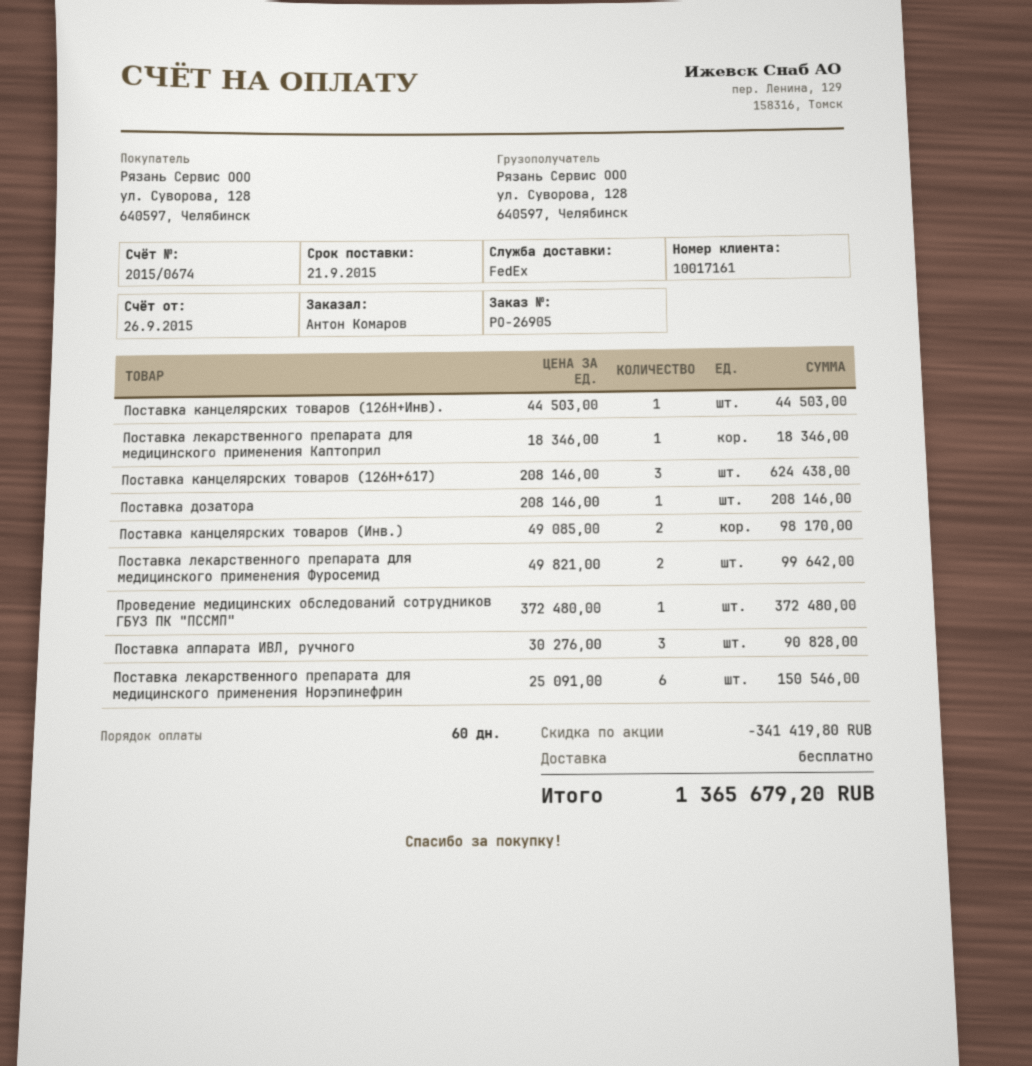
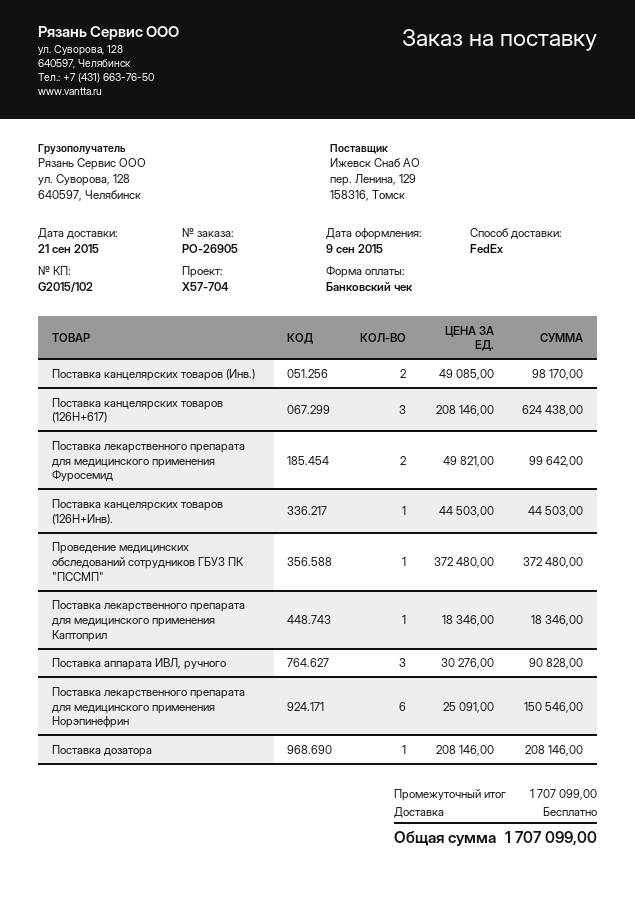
discount: 341419.80 -> none
total: 1365679.20 -> 1707099.00

